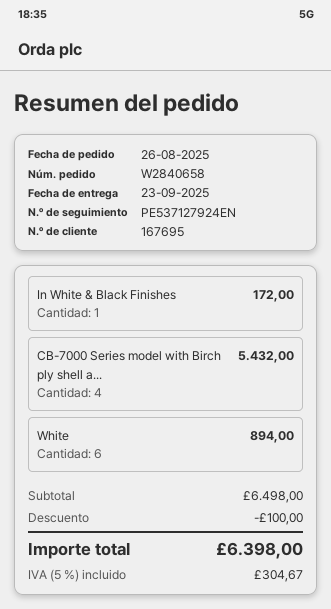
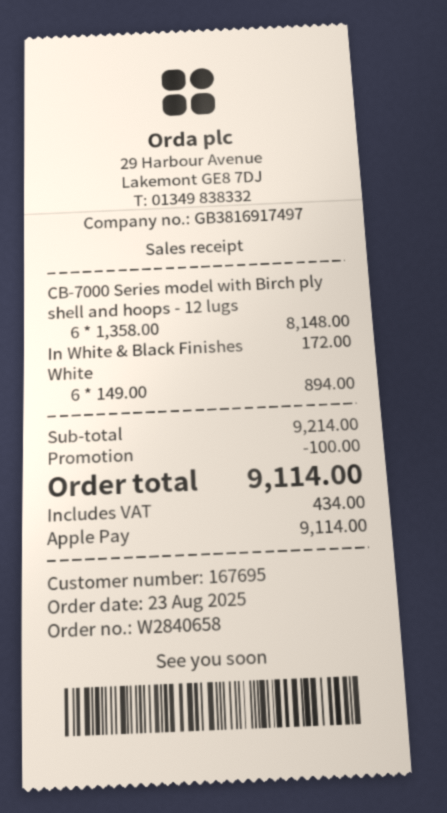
order date: 2025-08-26 -> 2025-08-23
CB-7000 Series model with Birch ply shell a...: 4 for 5432.00 -> 6 for 8148.00
subtotal: 6498.00 -> 9214.00
tax: 304.67 -> 434.00
total: 6398.00 -> 9114.00

